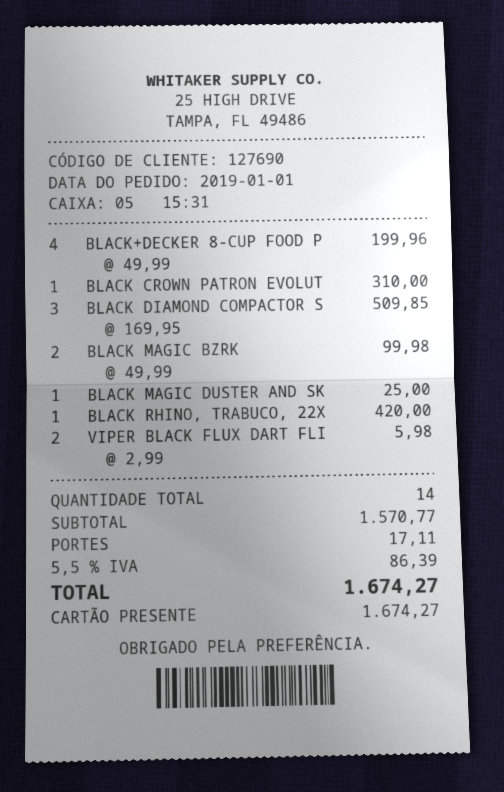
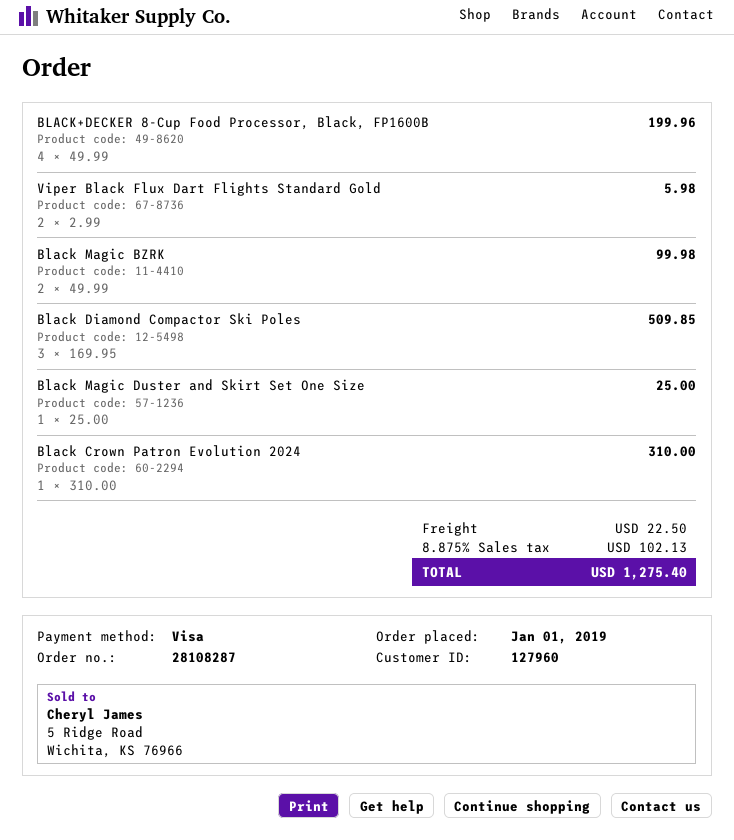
customer number: 127690 -> 127960
payment method: gift card -> Visa
BLACK RHINO, TRABUCO, 22X: 1 x 420.00 = 420.00 -> none
shipping: 17.11 -> 22.50
tax: 5.5% = 86.39 -> 8.875% = 102.13
total: 1674.27 -> 1275.40

